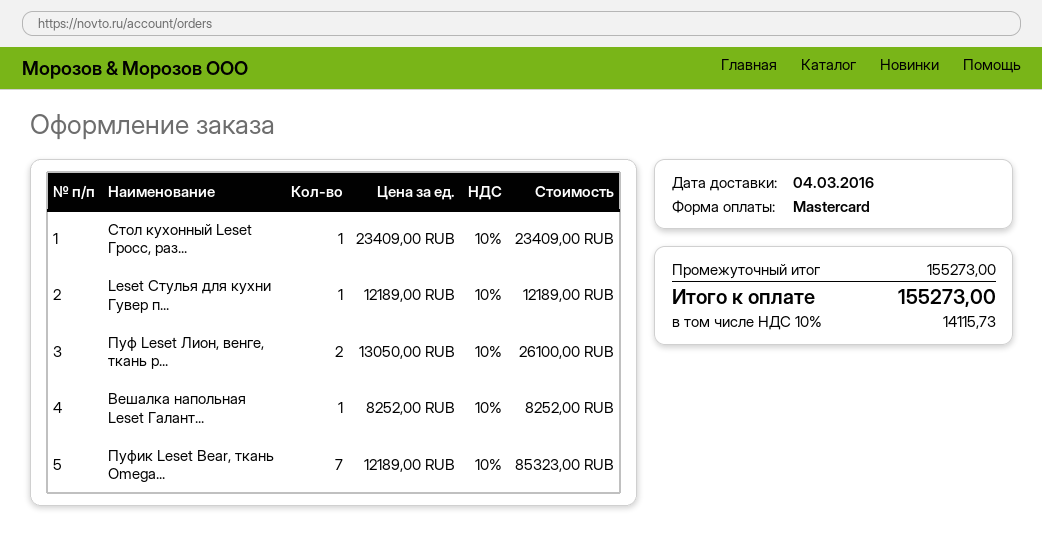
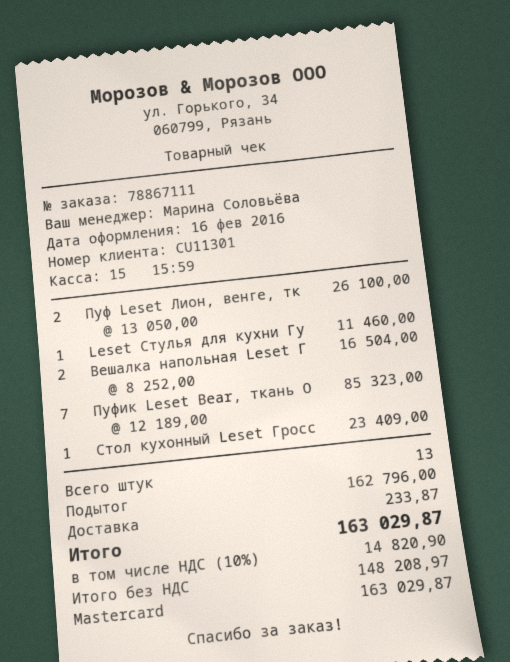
Leset Стулья для кухни Гувер п...: 1 x 12189.00 = 12189.00 -> 1 x 11460.00 = 11460.00
Вешалка напольная Leset Галант...: 1 x 8252.00 = 8252.00 -> 2 x 8252.00 = 16504.00
subtotal: 155273.00 -> 162796.00
shipping: none -> 233.87
tax: 10% = 14115.73 -> 10% = 14820.90
total: 155273.00 -> 163029.87

